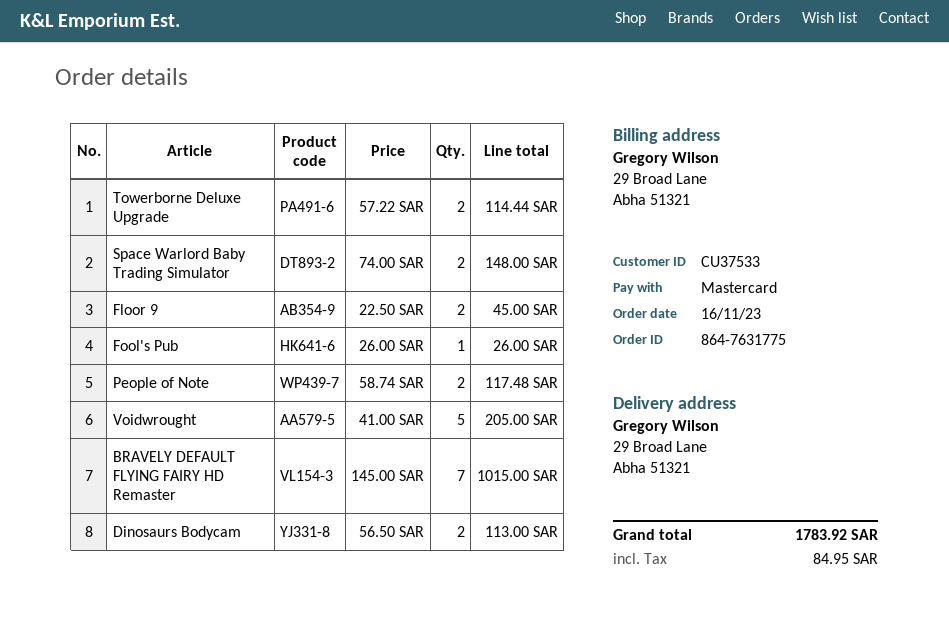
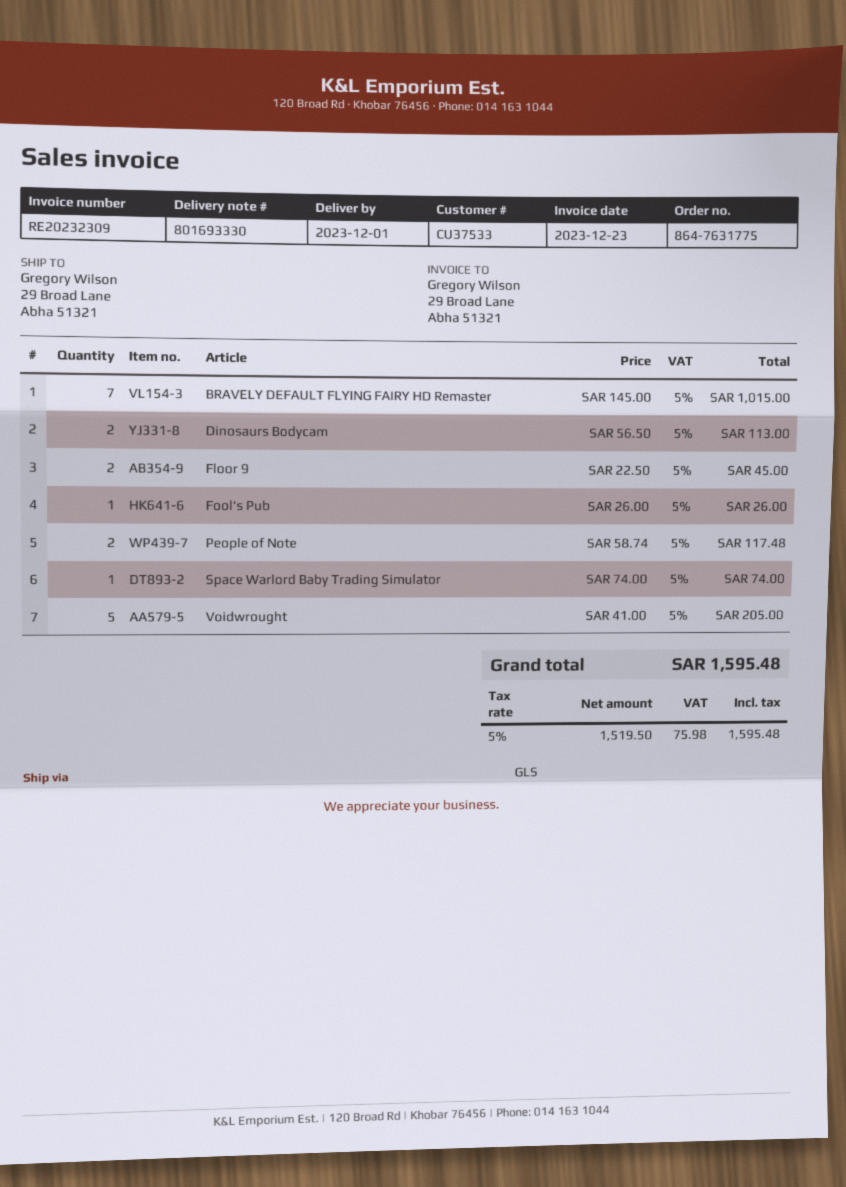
Towerborne Deluxe Upgrade: 2 x 57.22 = 114.44 -> none
Space Warlord Baby Trading Simulator: 2 x 74.00 = 148.00 -> 1 x 74.00 = 74.00
tax: 84.95 -> 75.98
total: 1783.92 -> 1595.48

